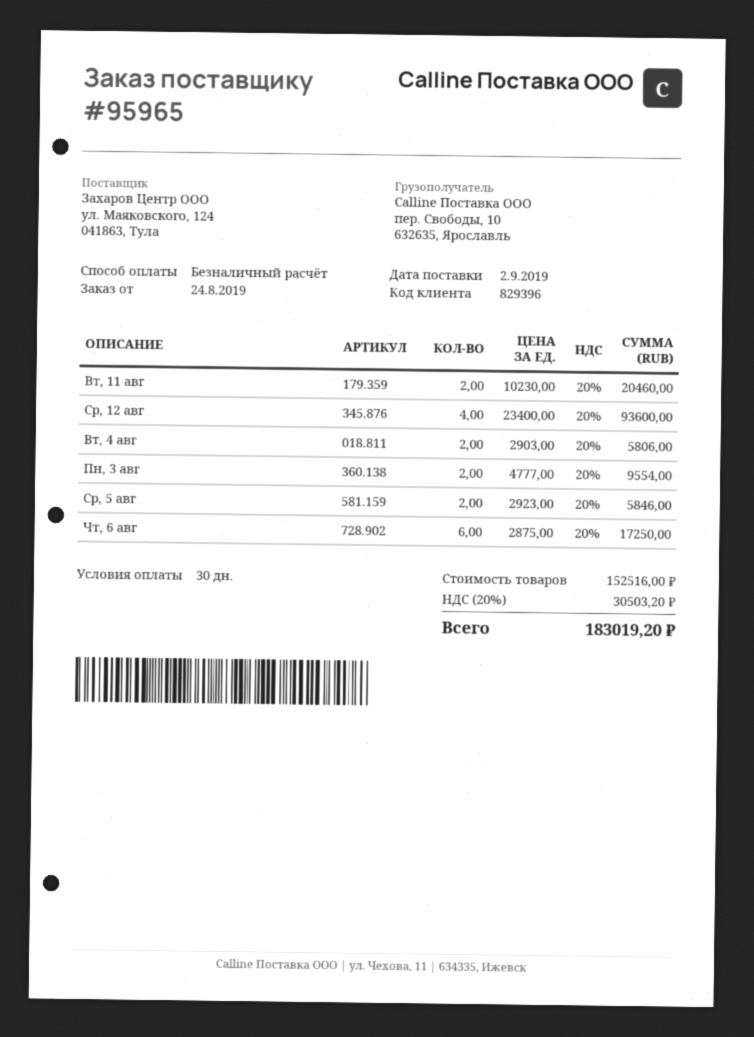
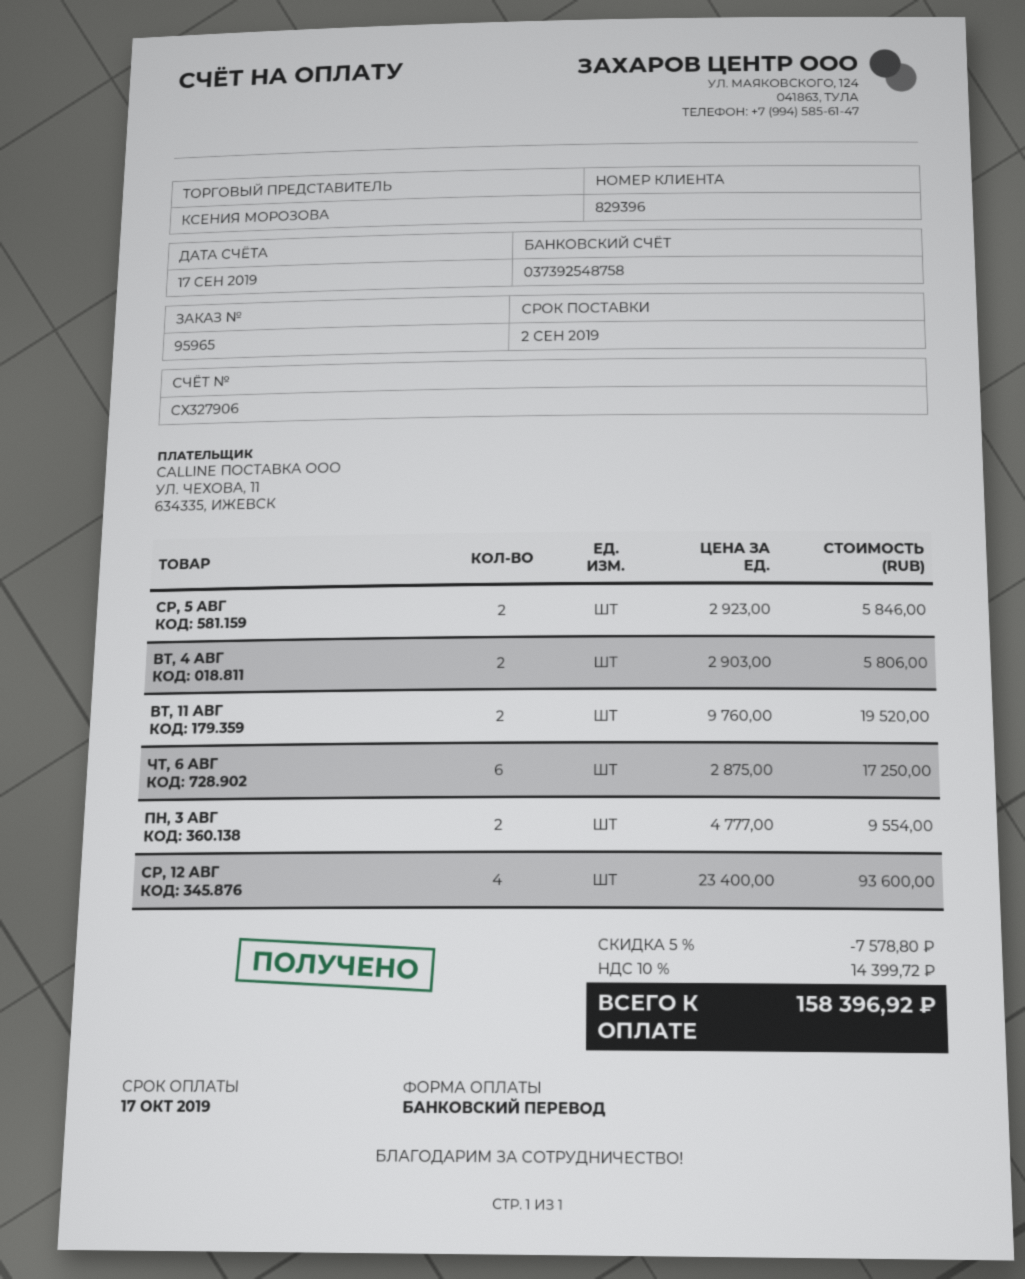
Вт, 11 авг: 2 x 10230.00 = 20460.00 -> 2 x 9760.00 = 19520.00
discount: none -> 5% = 7578.80
tax: 20% = 30503.20 -> 10% = 14399.72
total: 183019.20 -> 158396.92

